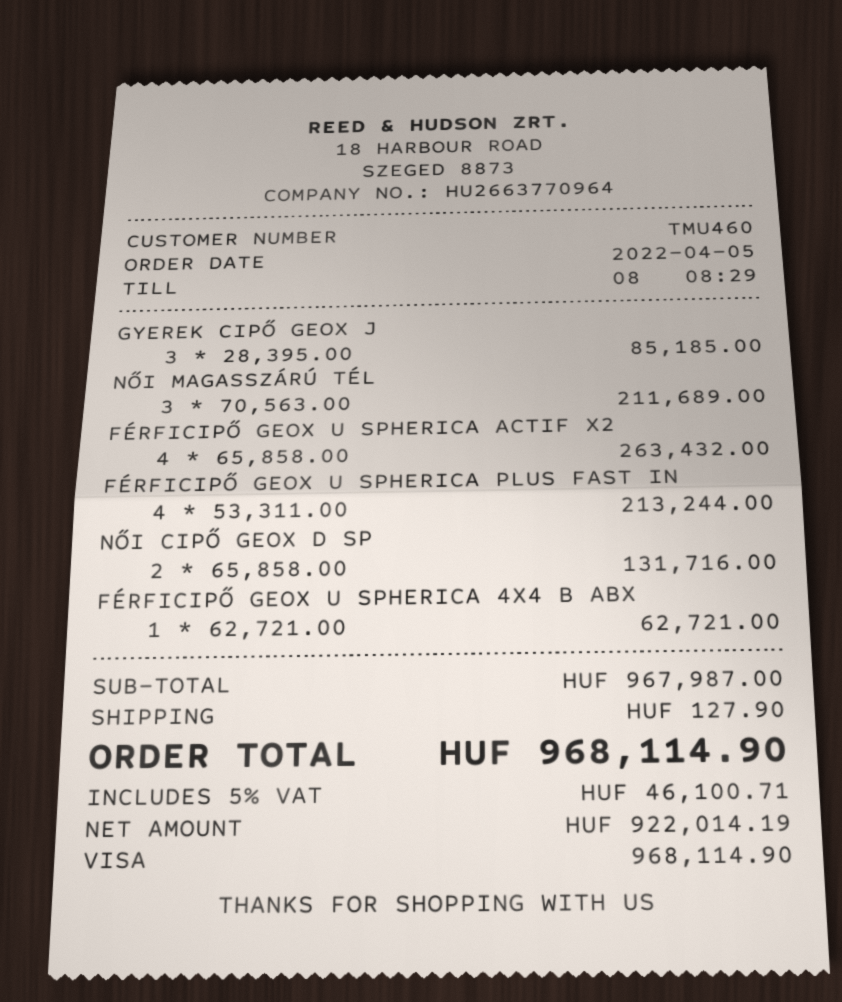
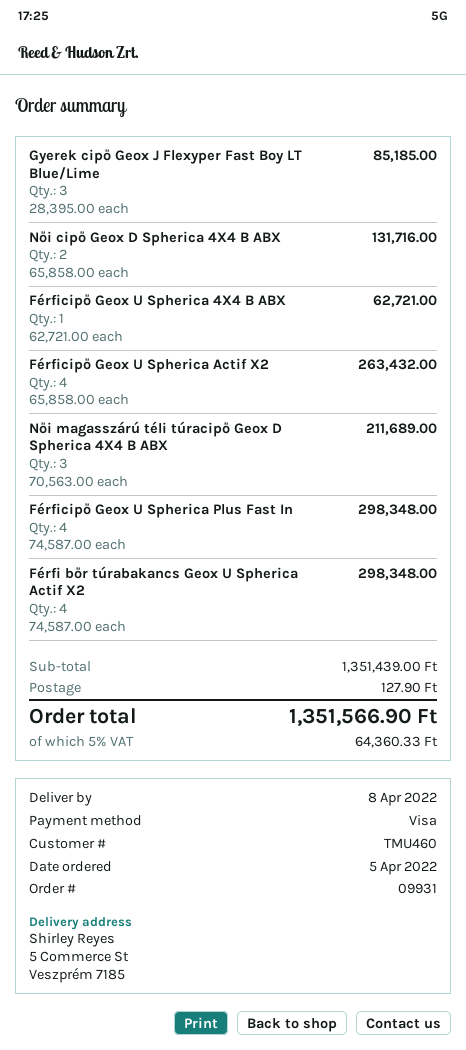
FÉRFICIPŐ GEOX U SPHERICA PLUS FAST IN: 4 x 53311.00 = 213244.00 -> 4 x 74587.00 = 298348.00
Férfi bőr túrabakancs Geox U Spherica Actif X2: none -> 4 x 74587.00 = 298348.00
subtotal: 967987.00 -> 1351439.00
tax: 5% = 46100.71 -> 5% = 64360.33
total: 968114.90 -> 1351566.90

